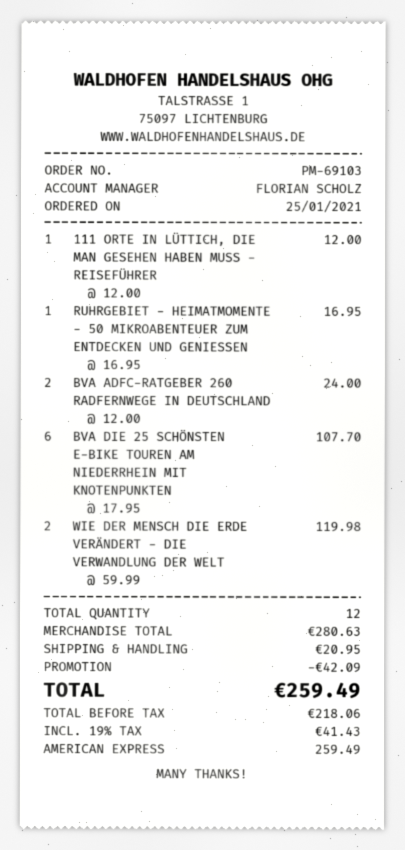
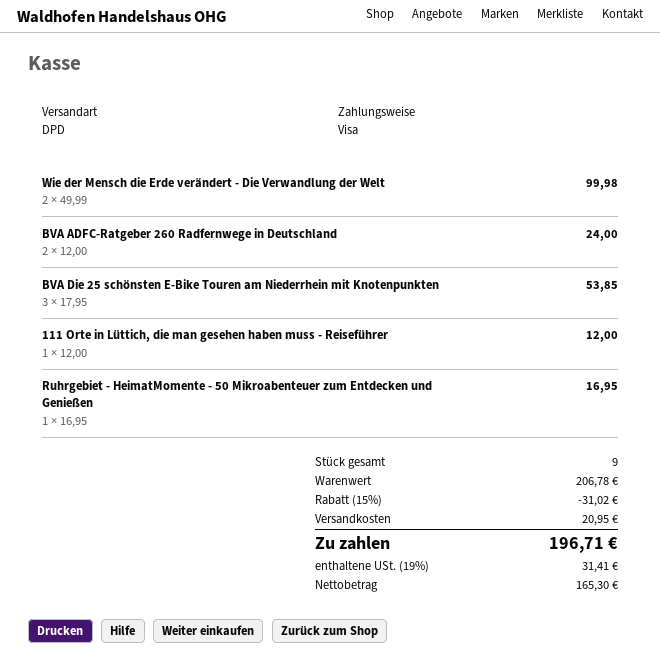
payment method: American Express -> Visa
BVA DIE 25 SCHÖNSTEN E-BIKE TOUREN AM NIEDERRHEIN MIT KNOTENPUNKTEN: 6 x 17.95 = 107.70 -> 3 x 17.95 = 53.85
WIE DER MENSCH DIE ERDE VERÄNDERT - DIE VERWANDLUNG DER WELT: 2 x 59.99 = 119.98 -> 2 x 49.99 = 99.98
total quantity: 12 -> 9
subtotal: 280.63 -> 206.78
discount: 42.09 -> 31.02
net: 218.06 -> 165.30
tax: 19% = 41.43 -> 19% = 31.41
total: 259.49 -> 196.71

